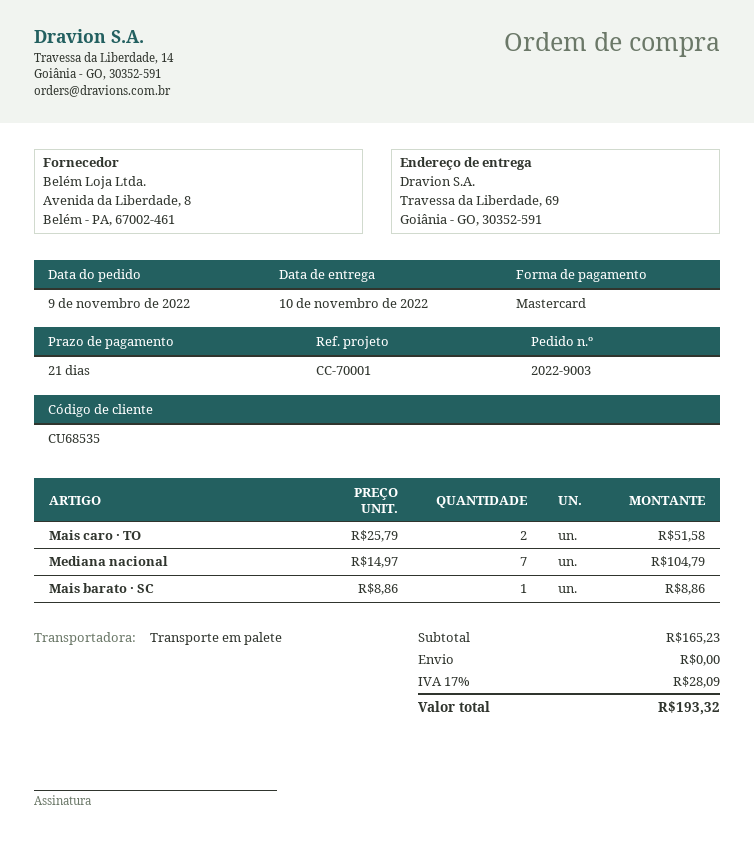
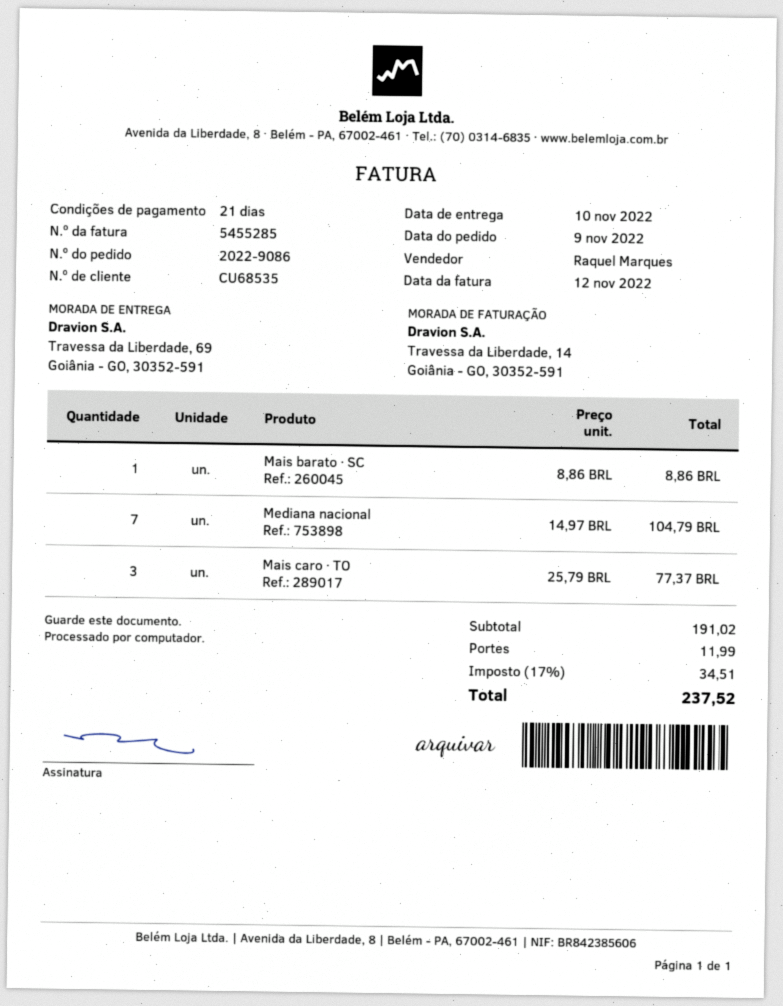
order number: 2022-9003 -> 2022-9086
Mais caro · TO: 2 x 25.79 = 51.58 -> 3 x 25.79 = 77.37
subtotal: 165.23 -> 191.02
shipping: 0.00 -> 11.99
tax: 17% = 28.09 -> 17% = 34.51
total: 193.32 -> 237.52

